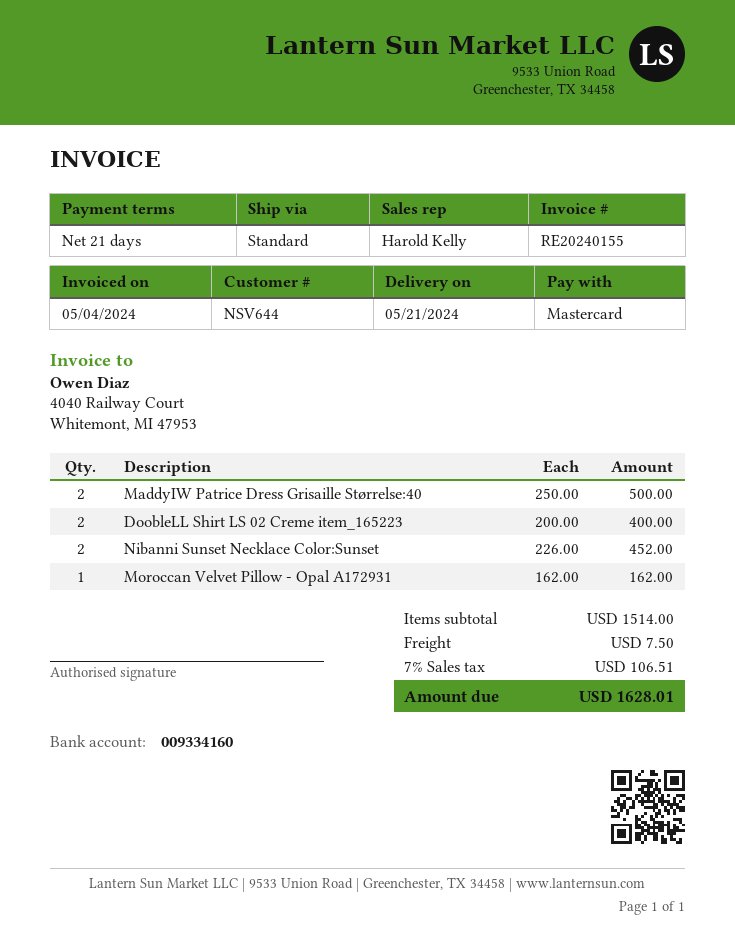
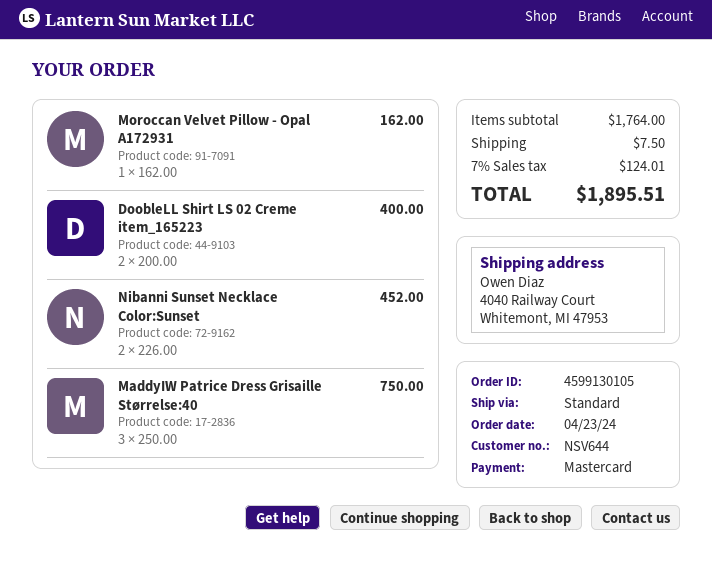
MaddyIW Patrice Dress Grisaille Størrelse:40: 2 x 250.00 = 500.00 -> 3 x 250.00 = 750.00
subtotal: 1514.00 -> 1764.00
tax: 7% = 106.51 -> 7% = 124.01
total: 1628.01 -> 1895.51

